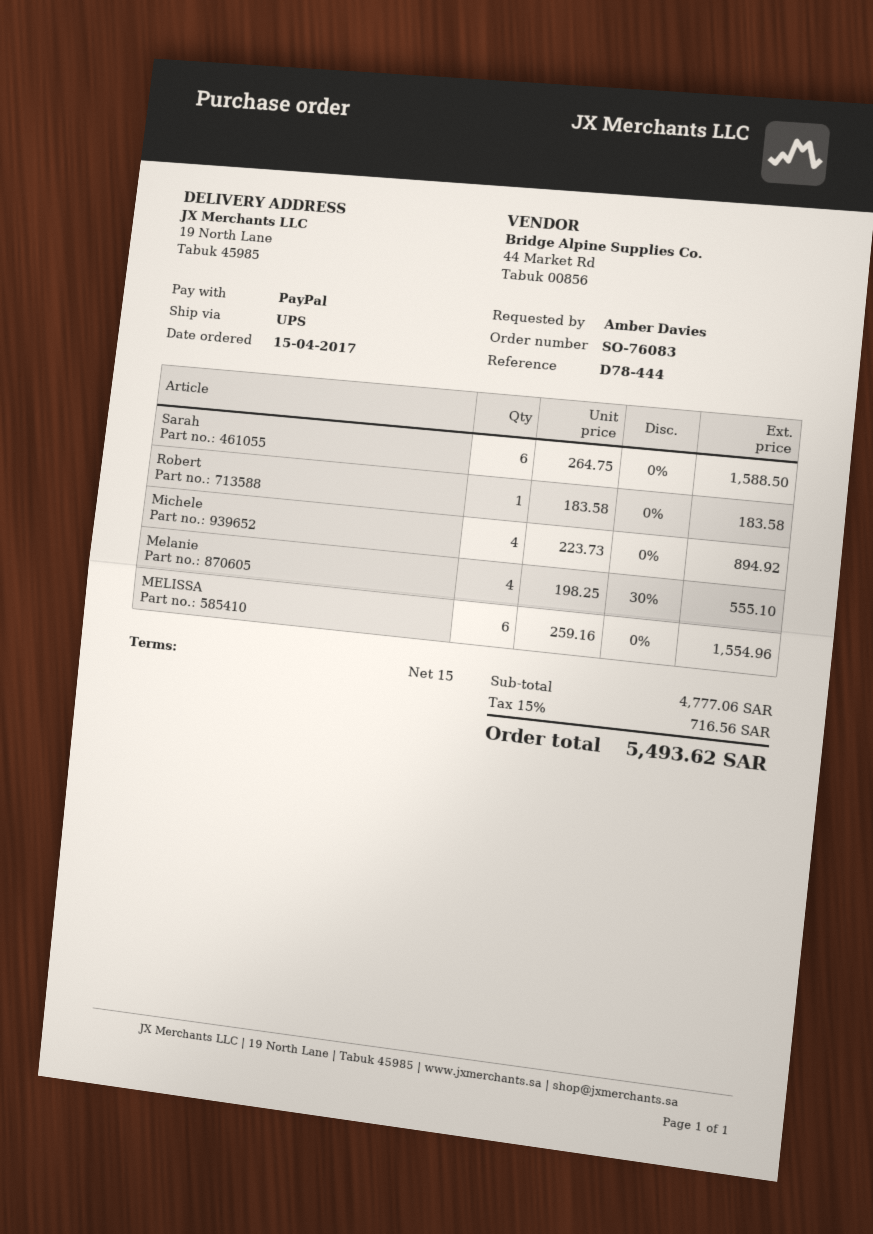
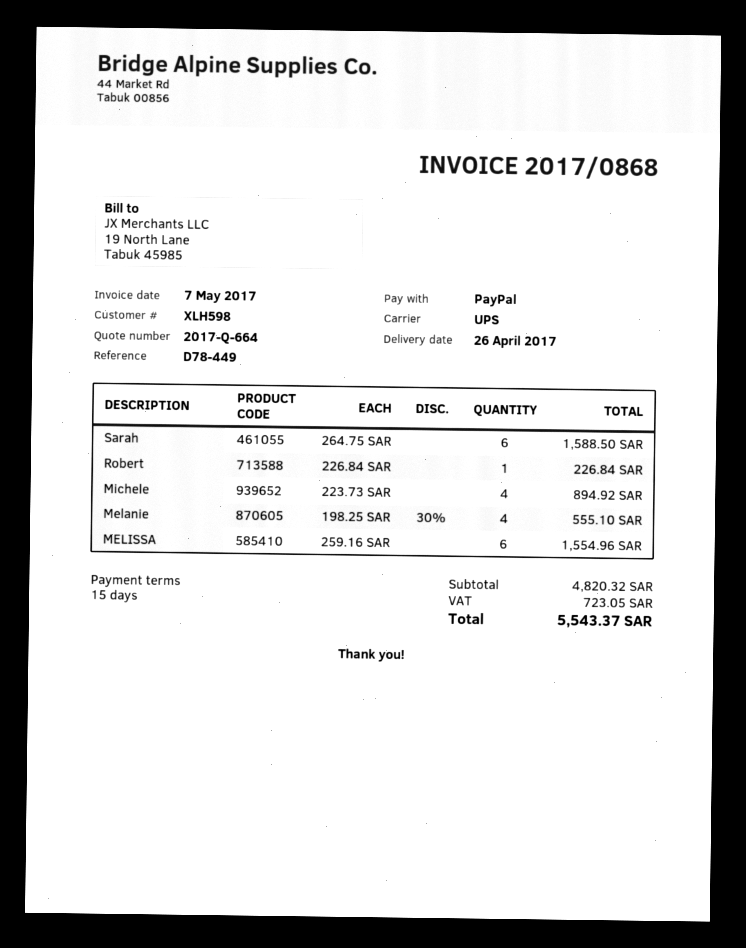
reference: D78-444 -> D78-449
Robert: 1 x 183.58 = 183.58 -> 1 x 226.84 = 226.84
subtotal: 4777.06 -> 4820.32
tax: 716.56 -> 723.05
total: 5493.62 -> 5543.37

